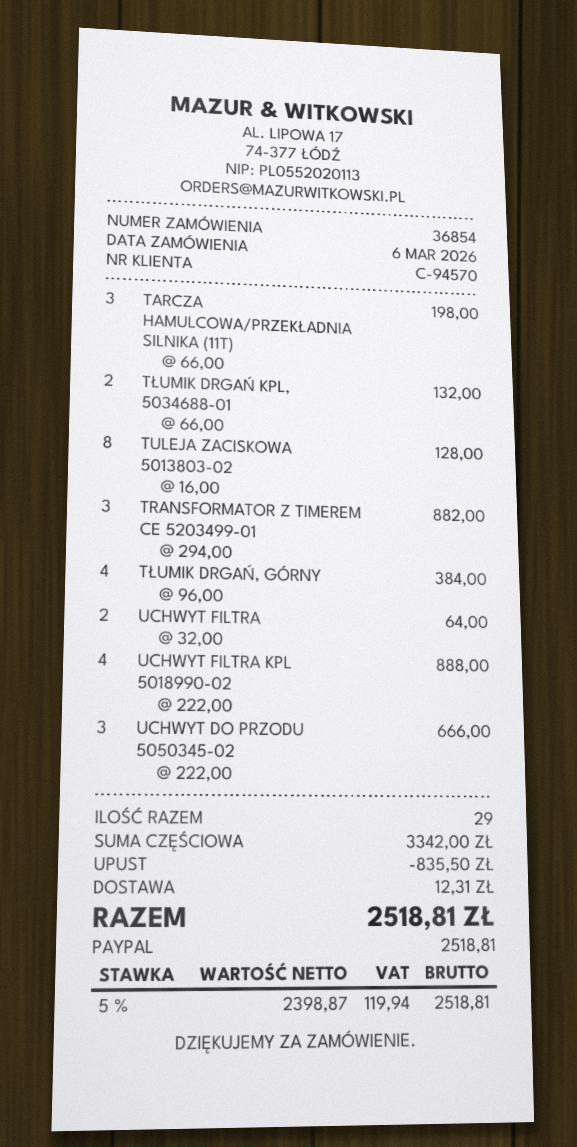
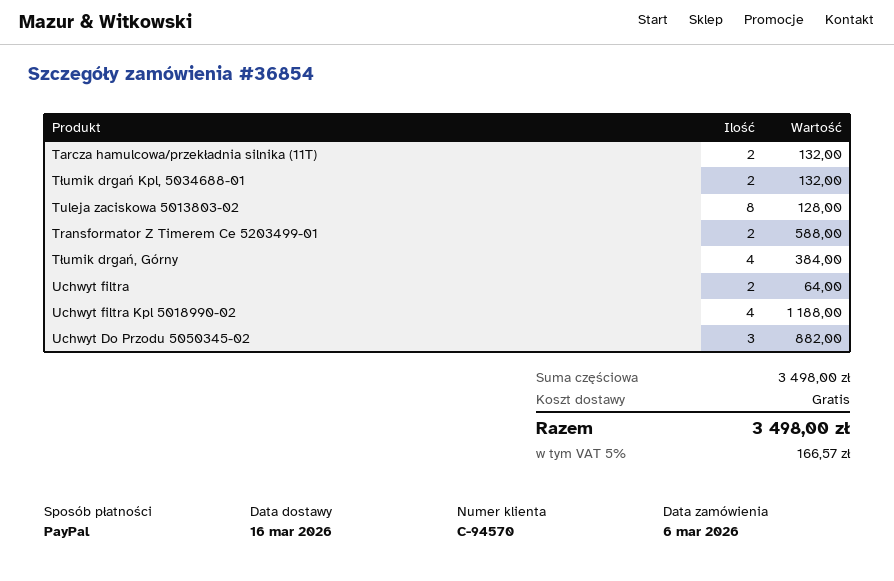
TARCZA HAMULCOWA/PRZEKŁADNIA SILNIKA (11T): 3 for 198.00 -> 2 for 132.00
TRANSFORMATOR Z TIMEREM CE 5203499-01: 3 for 882.00 -> 2 for 588.00
UCHWYT FILTRA KPL 5018990-02: 4 for 888.00 -> 4 for 1188.00
UCHWYT DO PRZODU 5050345-02: 3 for 666.00 -> 3 for 882.00
subtotal: 3342.00 -> 3498.00
discount: 835.50 -> none
shipping: 12.31 -> 0.00
tax: 5% = 119.94 -> 5% = 166.57
total: 2518.81 -> 3498.00

